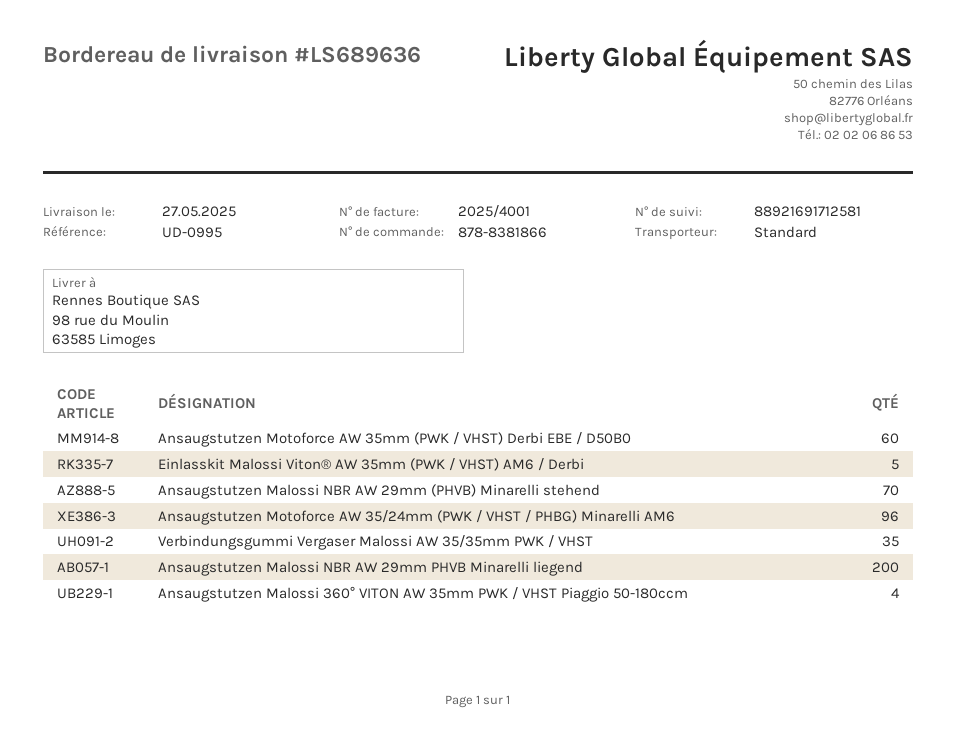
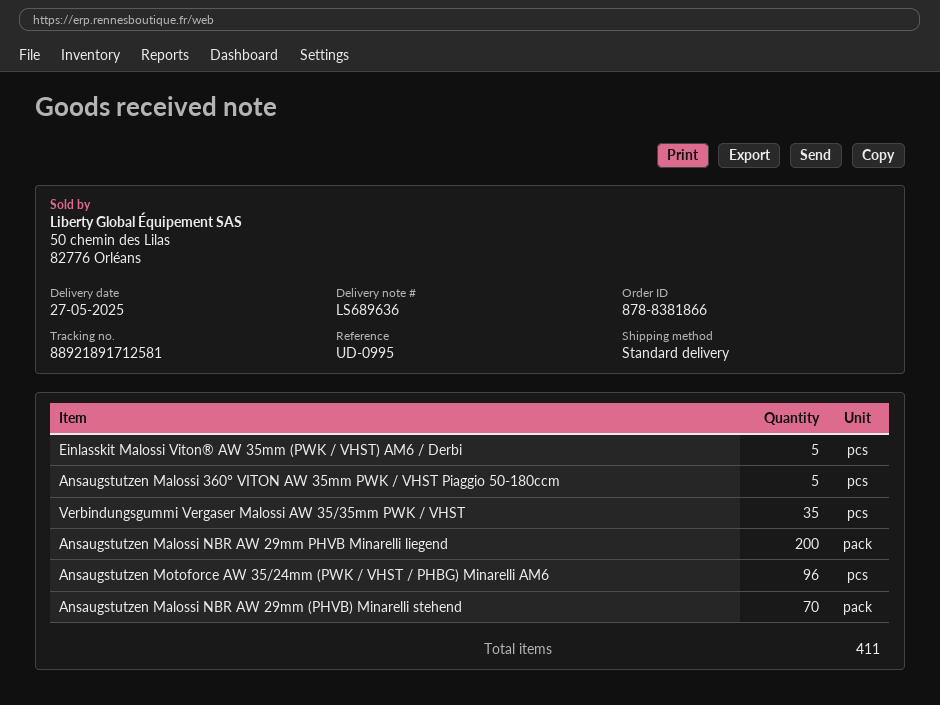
tracking number: 88921691712581 -> 88921891712581
Ansaugstutzen Motoforce AW 35mm (PWK / VHST) Derbi EBE / D50B0: 60 -> none
Ansaugstutzen Malossi 360° VITON AW 35mm PWK / VHST Piaggio 50-180ccm: 4 -> 5

